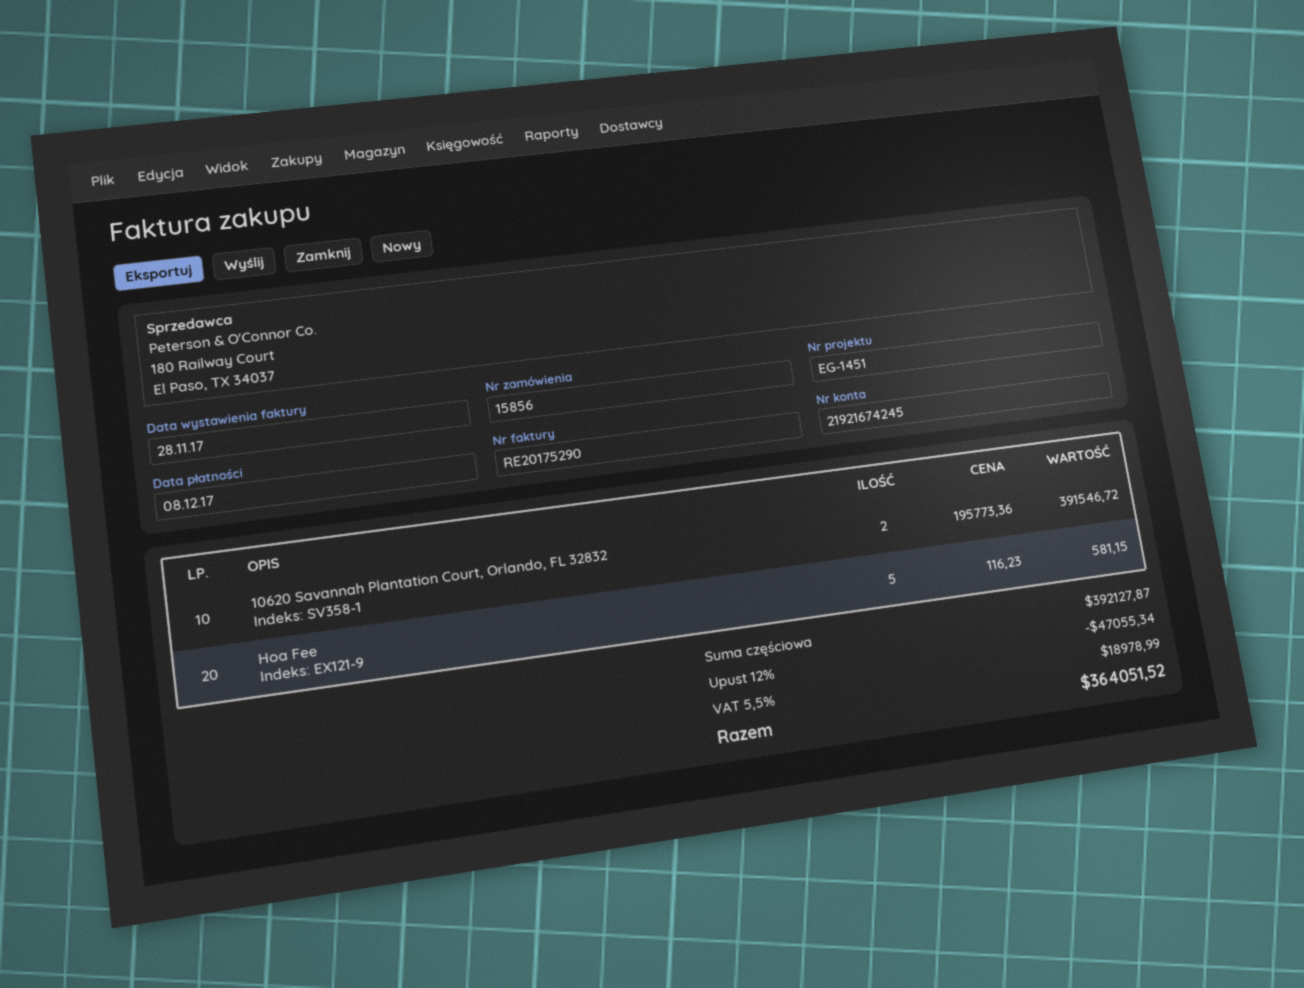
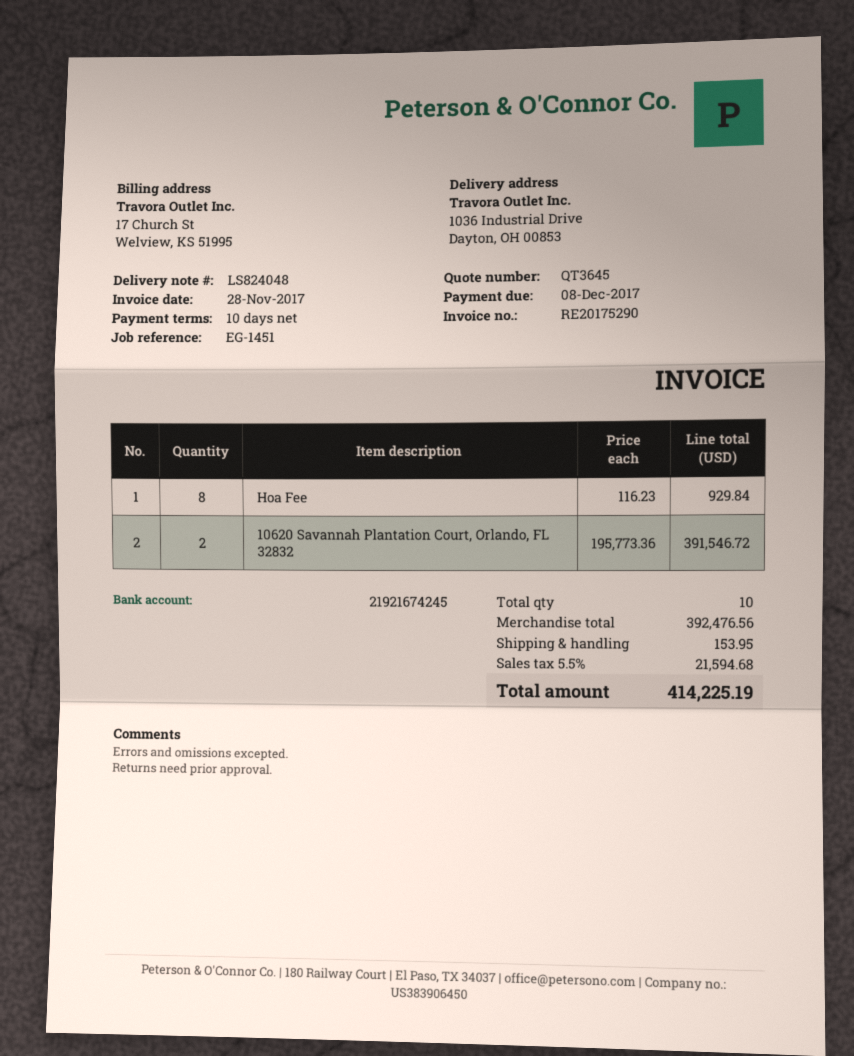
Hoa Fee: 5 x 116.23 = 581.15 -> 8 x 116.23 = 929.84
subtotal: 392127.87 -> 392476.56
discount: 12% = 47055.34 -> none
shipping: none -> 153.95
tax: 5.5% = 18978.99 -> 5.5% = 21594.68
total: 364051.52 -> 414225.19

